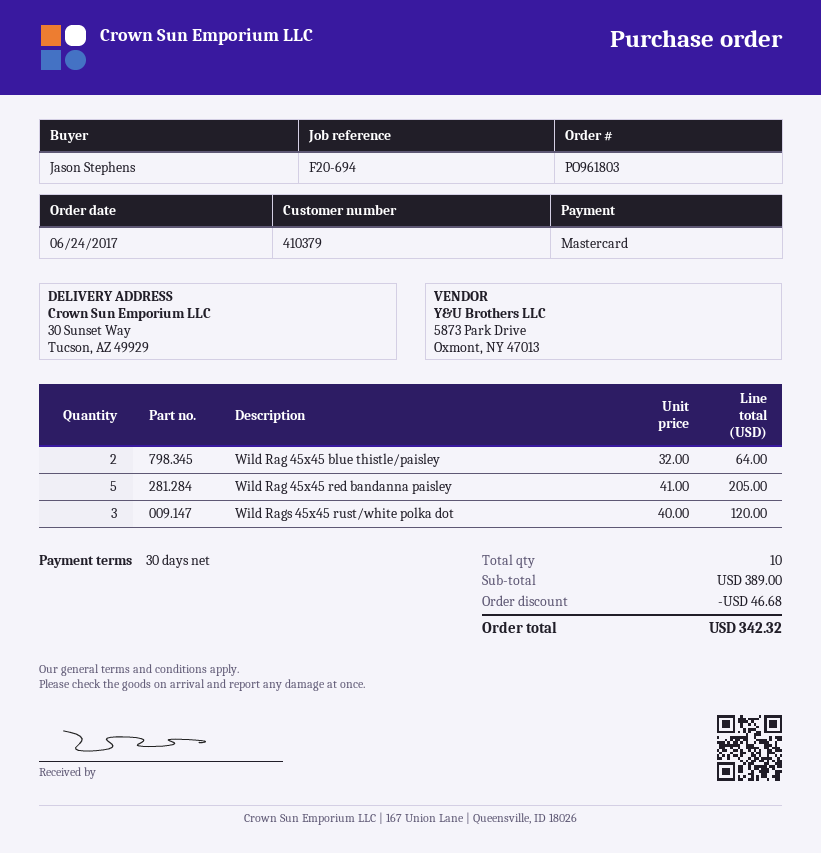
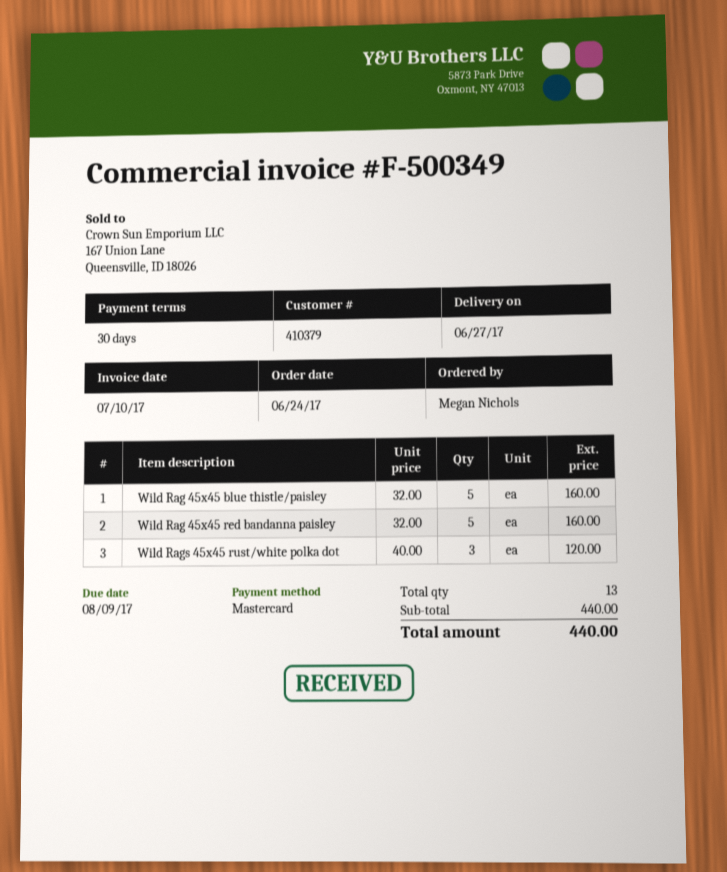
ordered by: Jason Stephens -> Megan Nichols
Wild Rag 45x45 blue thistle/paisley: 2 x 32.00 = 64.00 -> 5 x 32.00 = 160.00
Wild Rag 45x45 red bandanna paisley: 5 x 41.00 = 205.00 -> 5 x 32.00 = 160.00
total quantity: 10 -> 13
subtotal: 389.00 -> 440.00
discount: 46.68 -> none
total: 342.32 -> 440.00

